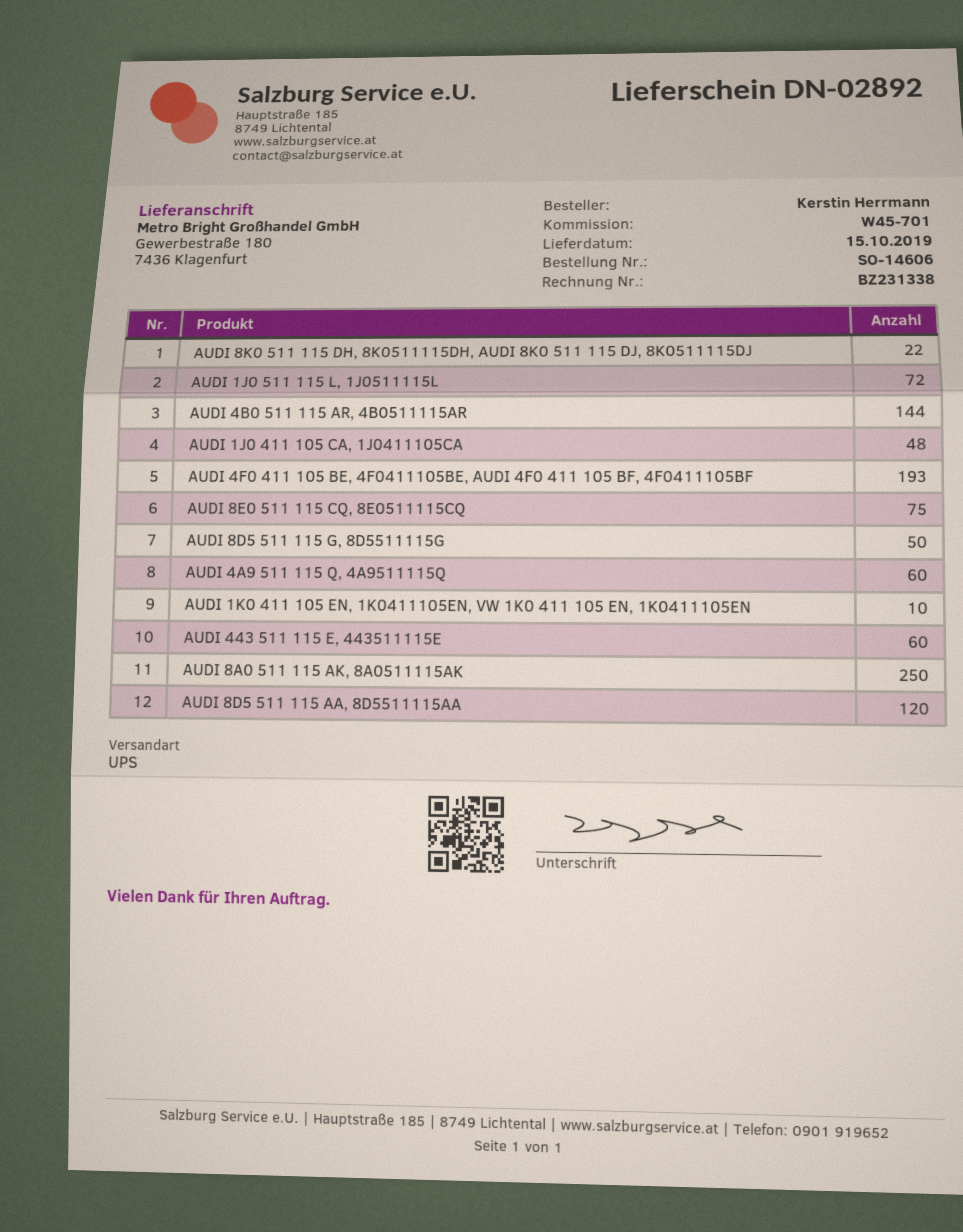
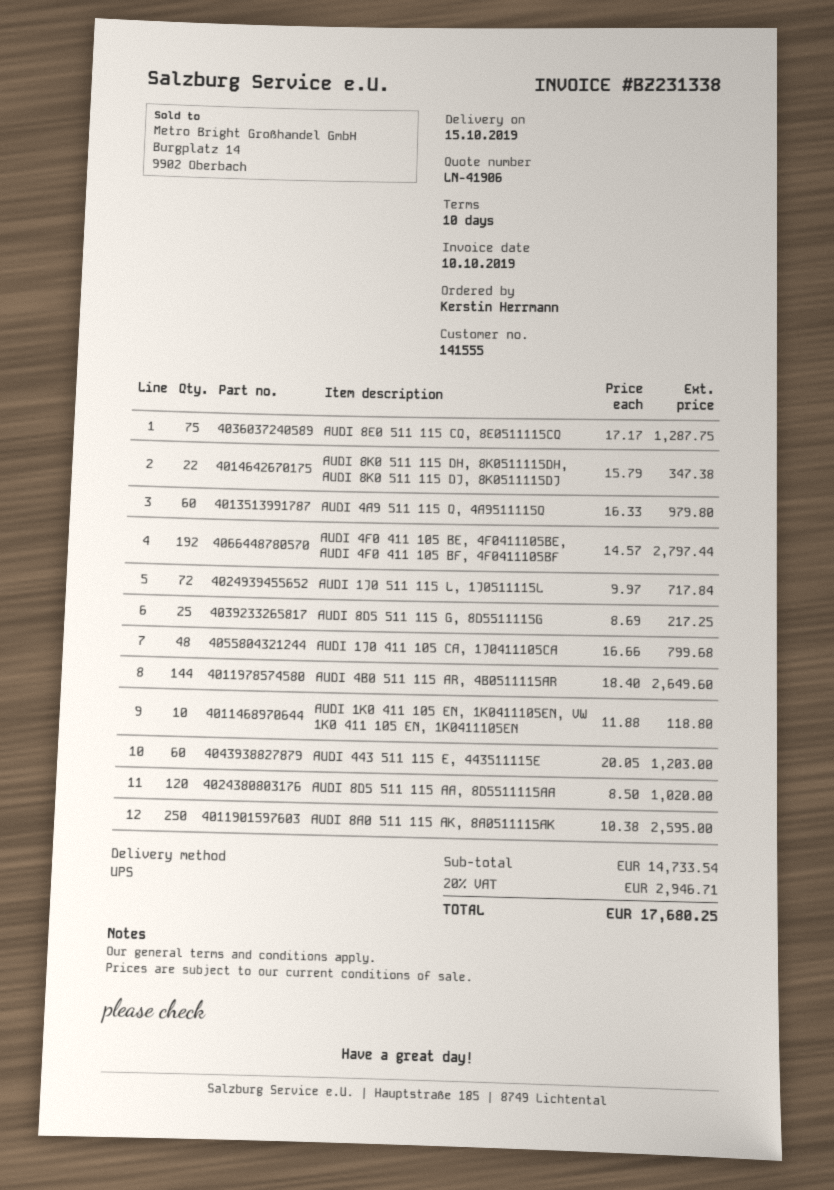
AUDI 4F0 411 105 BE, 4F0411105BE, AUDI 4F0 411 105 BF, 4F0411105BF: 193 -> 192
AUDI 8D5 511 115 G, 8D5511115G: 50 -> 25

